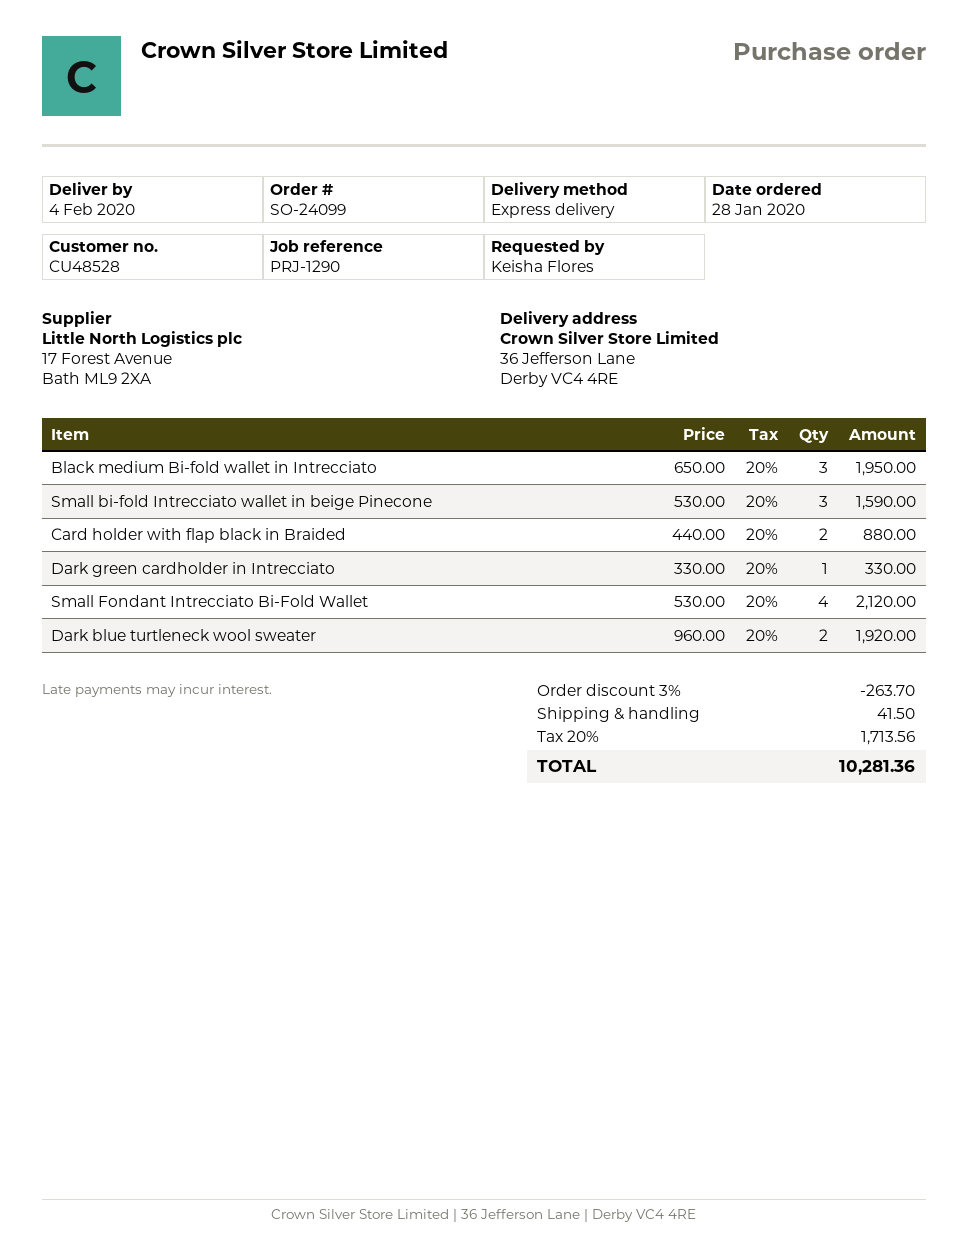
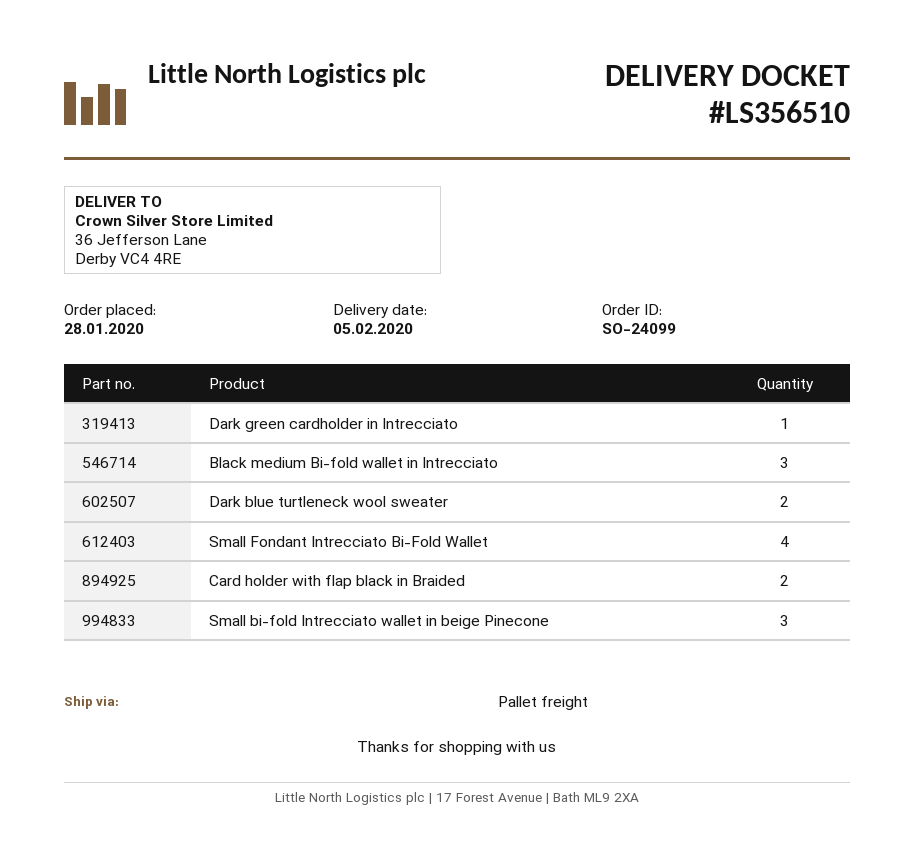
delivery date: 2020-02-04 -> 2020-02-05
shipping method: express -> pallet freight

